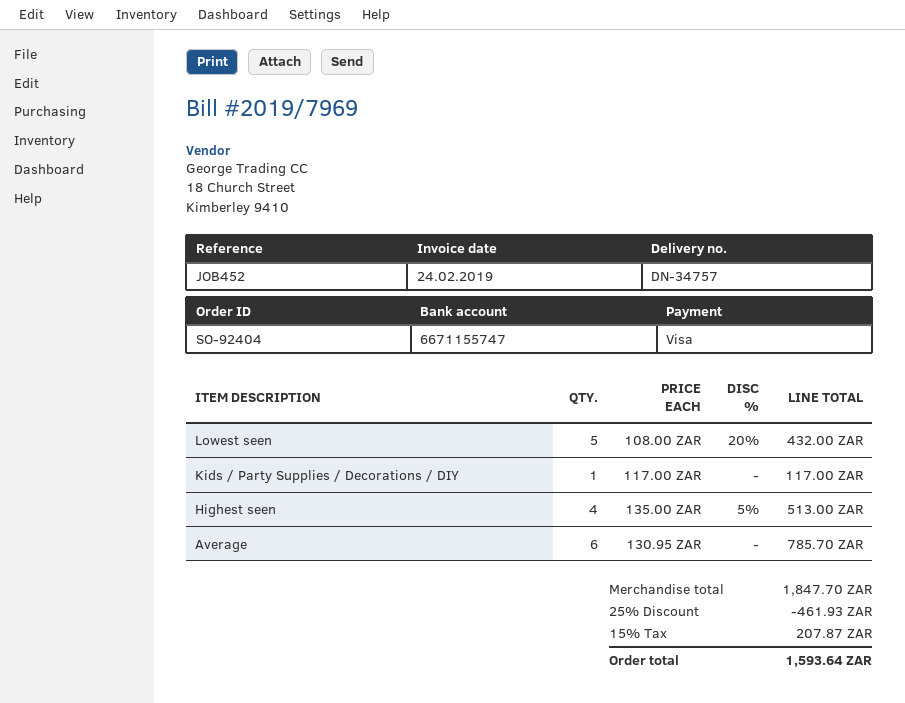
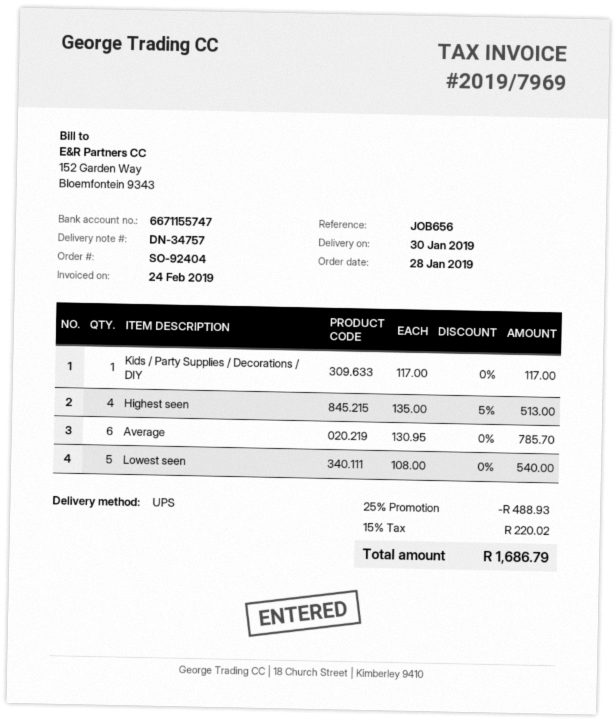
reference: JOB452 -> JOB656
Lowest seen: 5 x 108.00 - 20% = 432.00 -> 5 x 108.00 = 540.00
discount: 25% = 461.93 -> 25% = 488.93
tax: 15% = 207.87 -> 15% = 220.02
total: 1593.64 -> 1686.79

